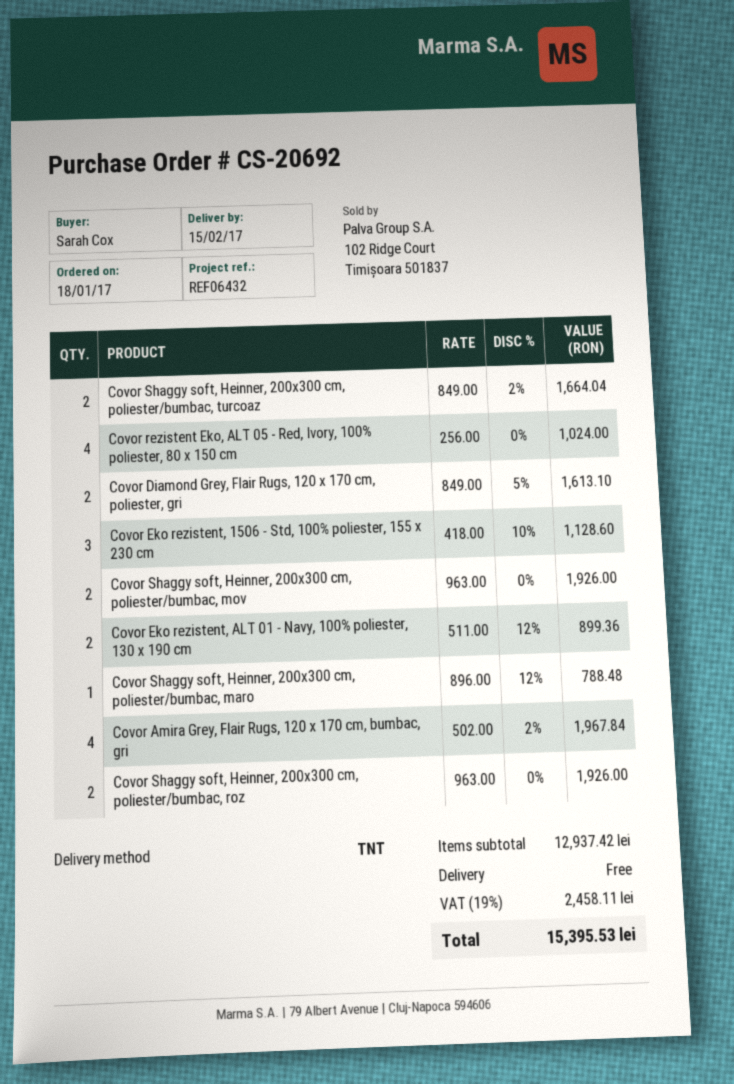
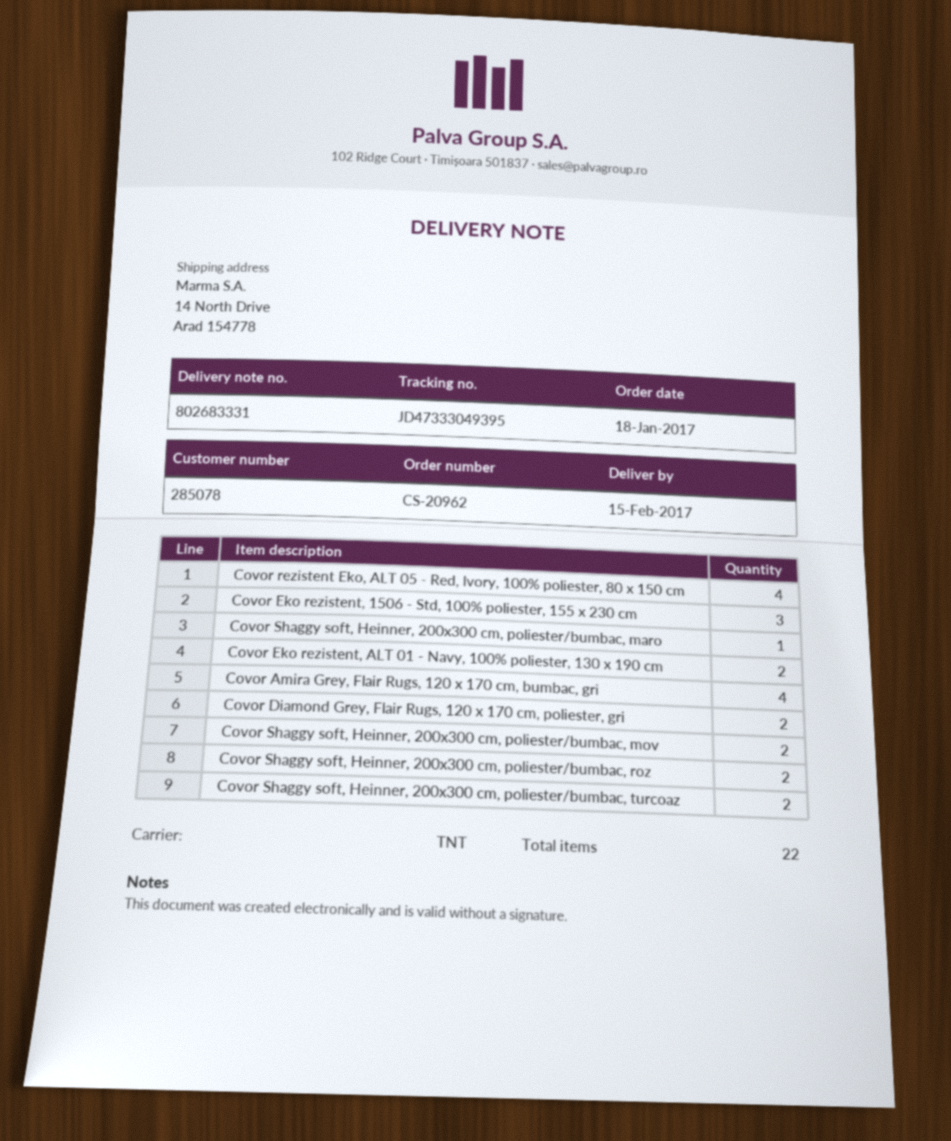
order number: CS-20692 -> CS-20962

